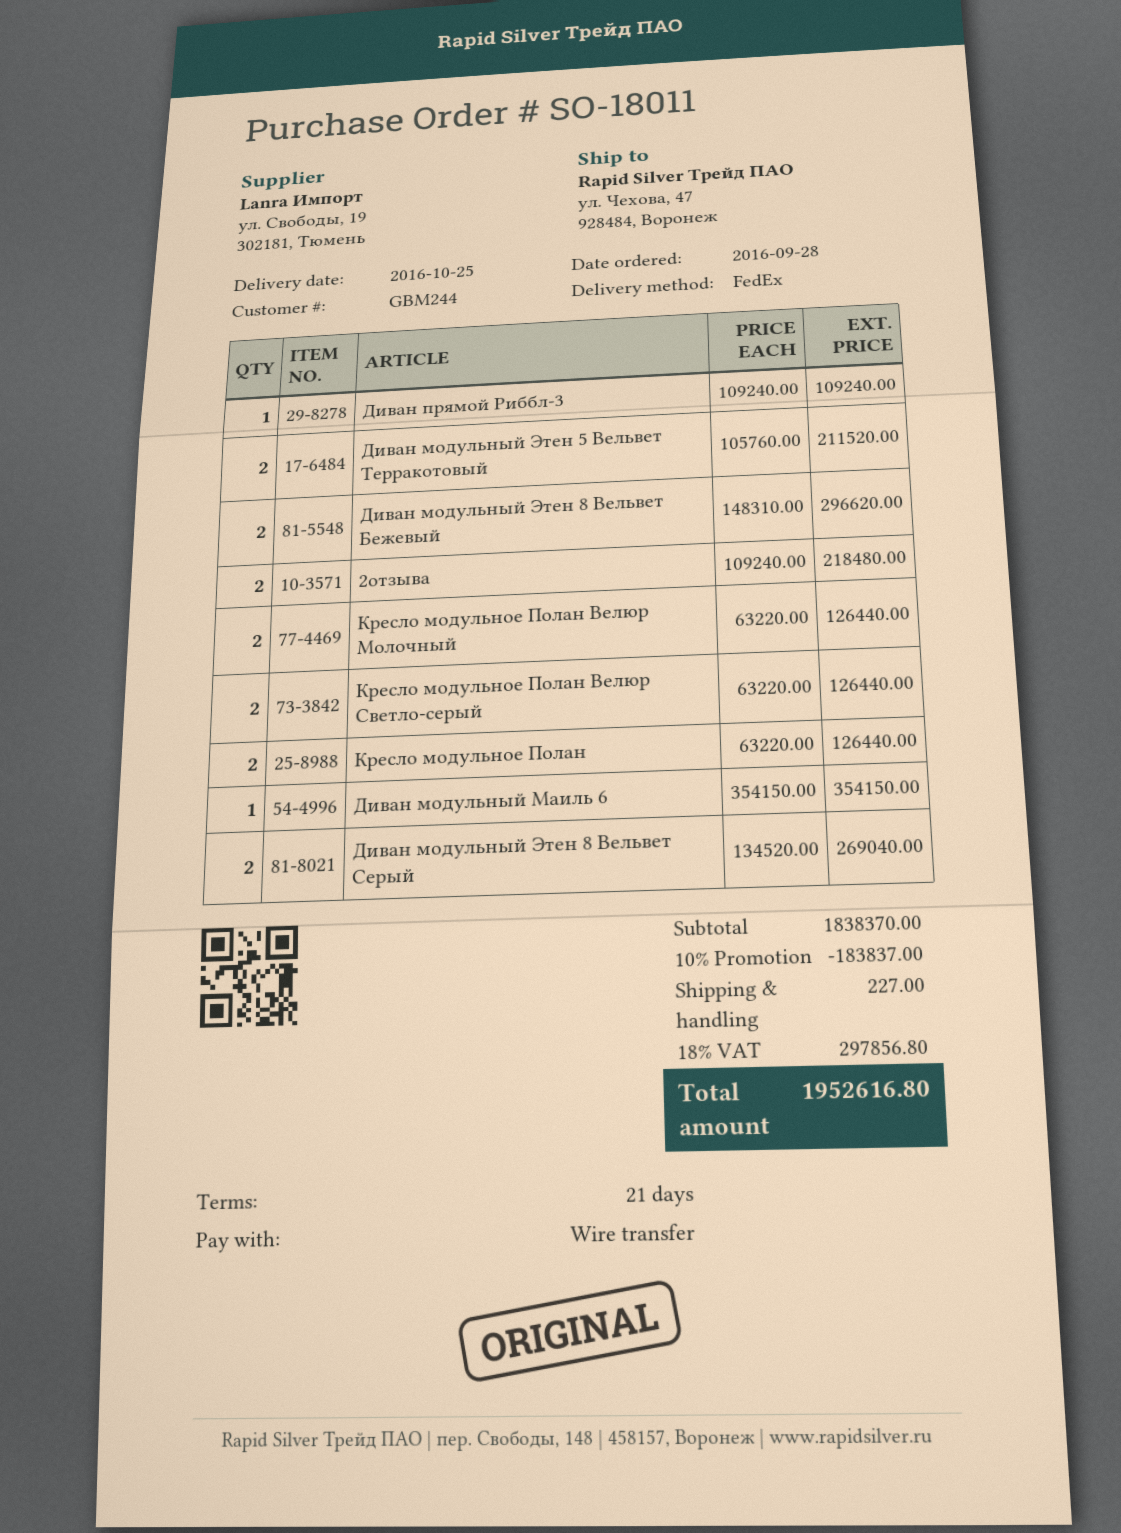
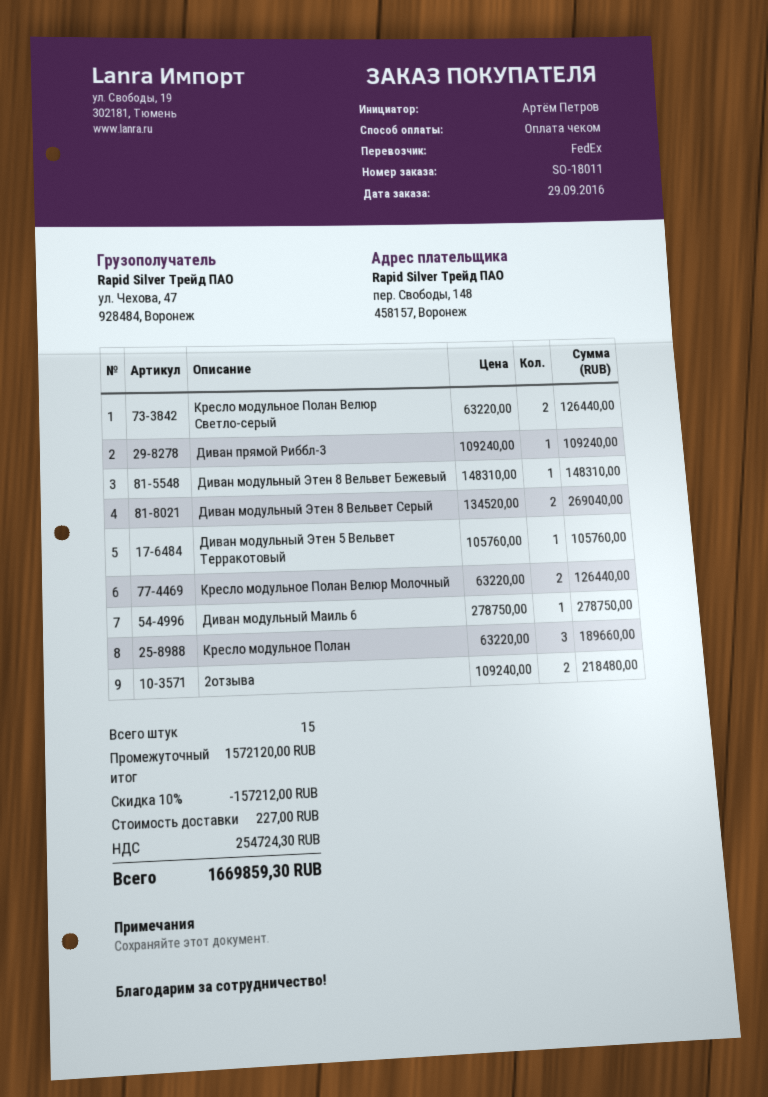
order date: 2016-09-28 -> 2016-09-29
payment method: bank transfer -> cheque
Диван модульный Этен 5 Вельвет Терракотовый: 2 x 105760.00 = 211520.00 -> 1 x 105760.00 = 105760.00
Диван модульный Этен 8 Вельвет Бежевый: 2 x 148310.00 = 296620.00 -> 1 x 148310.00 = 148310.00
Кресло модульное Полан: 2 x 63220.00 = 126440.00 -> 3 x 63220.00 = 189660.00
Диван модульный Маиль 6: 1 x 354150.00 = 354150.00 -> 1 x 278750.00 = 278750.00
subtotal: 1838370.00 -> 1572120.00
discount: 10% = 183837.00 -> 10% = 157212.00
tax: 297856.80 -> 254724.30
total: 1952616.80 -> 1669859.30

